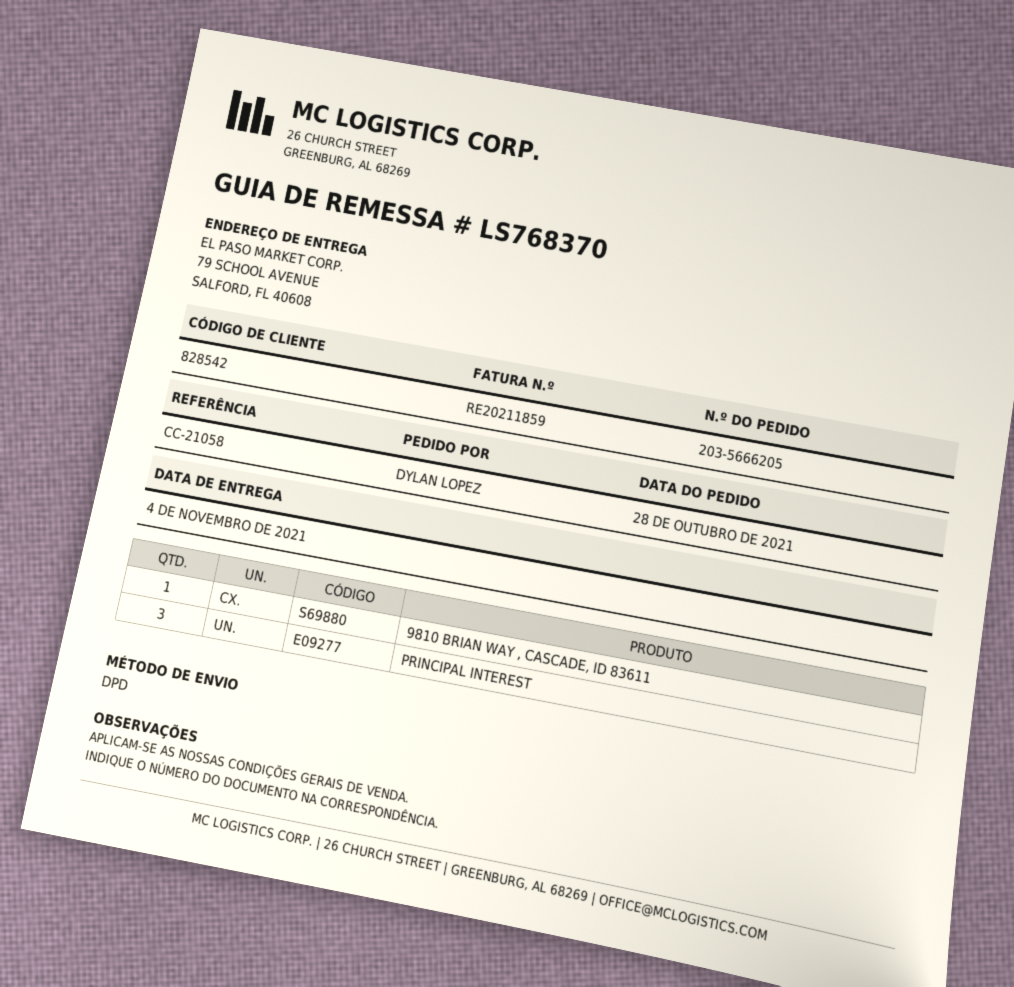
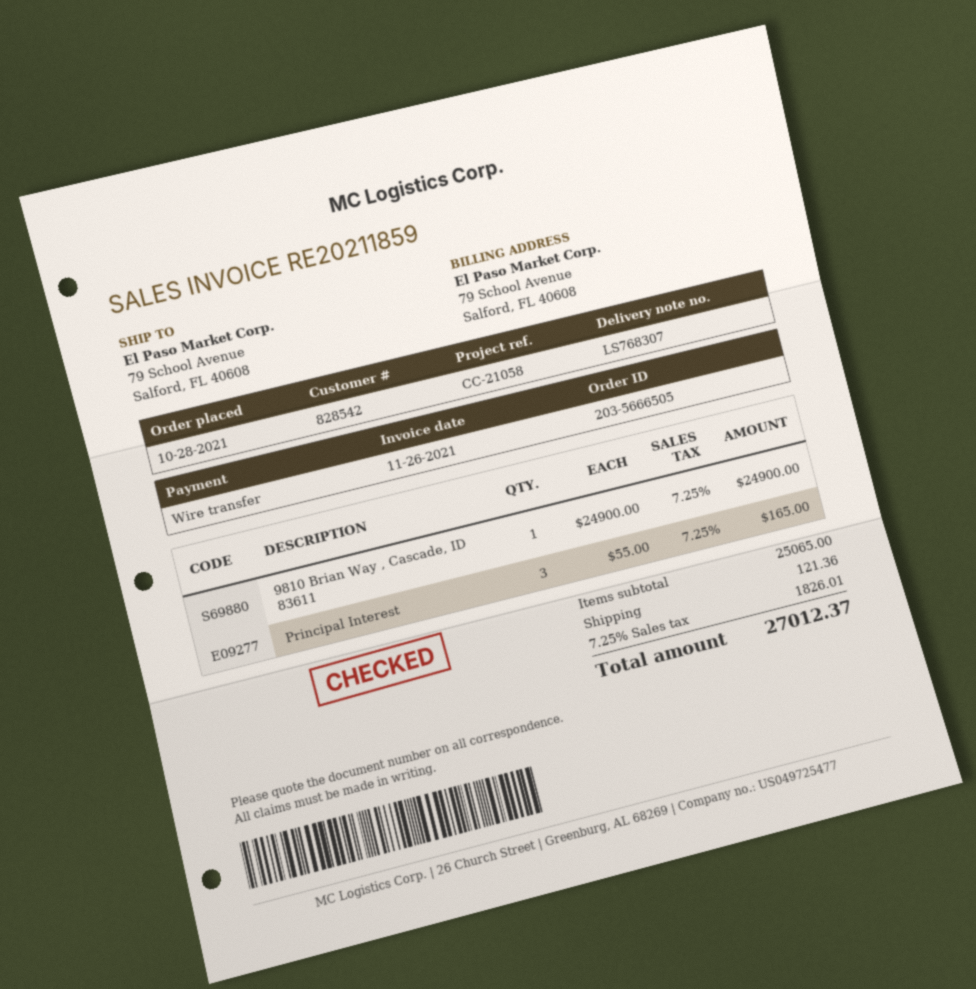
order number: 203-5666205 -> 203-5666505
delivery note number: LS768370 -> LS768307

